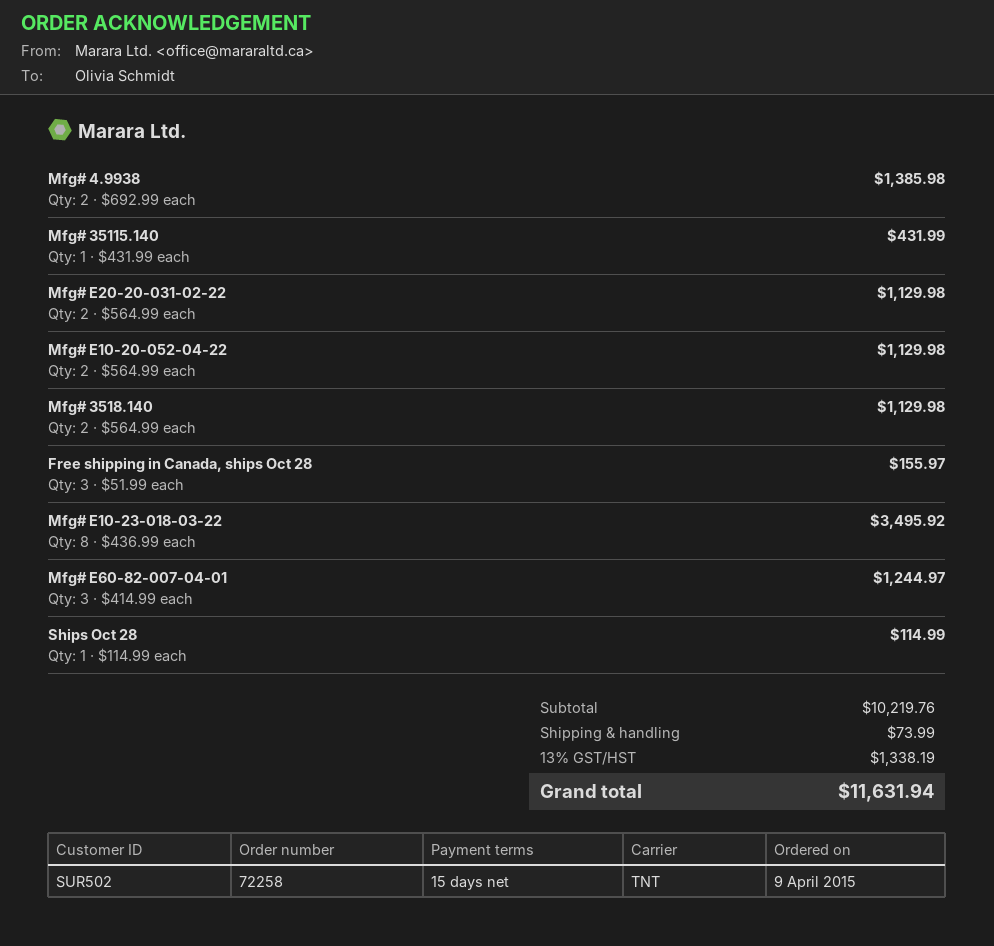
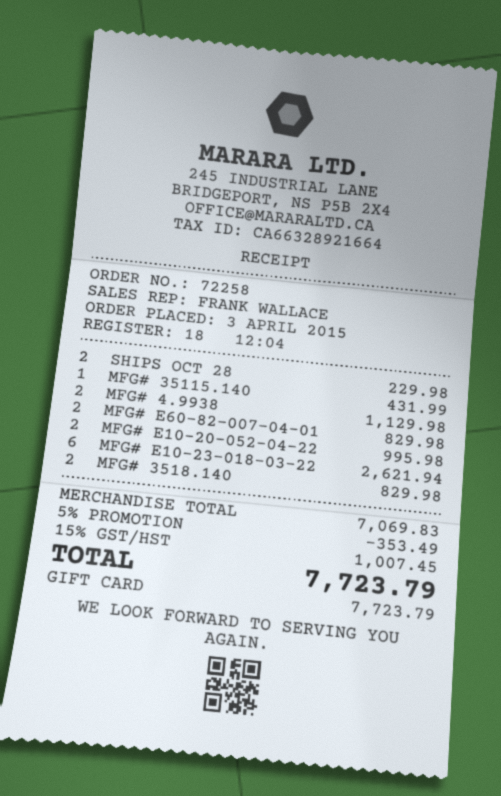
order date: 2015-04-09 -> 2015-04-03
Mfg# 4.9938: 2 for 1385.98 -> 2 for 1129.98
Mfg# E20-20-031-02-22: 2 for 1129.98 -> none
Mfg# E10-20-052-04-22: 2 for 1129.98 -> 2 for 995.98
Mfg# 3518.140: 2 for 1129.98 -> 2 for 829.98
Free shipping in Canada, ships Oct 28: 3 for 155.97 -> none
Mfg# E10-23-018-03-22: 8 for 3495.92 -> 6 for 2621.94
Mfg# E60-82-007-04-01: 3 for 1244.97 -> 2 for 829.98
Ships Oct 28: 1 for 114.99 -> 2 for 229.98
subtotal: 10219.76 -> 7069.83
discount: none -> 5% = 353.49
shipping: 73.99 -> none
tax: 13% = 1338.19 -> 15% = 1007.45
total: 11631.94 -> 7723.79

